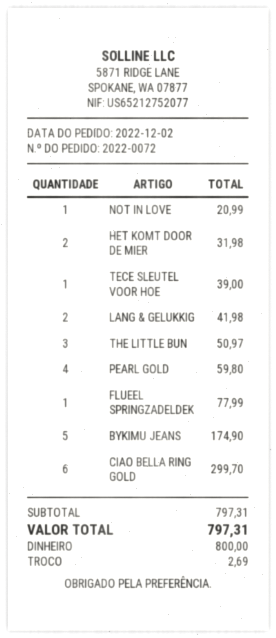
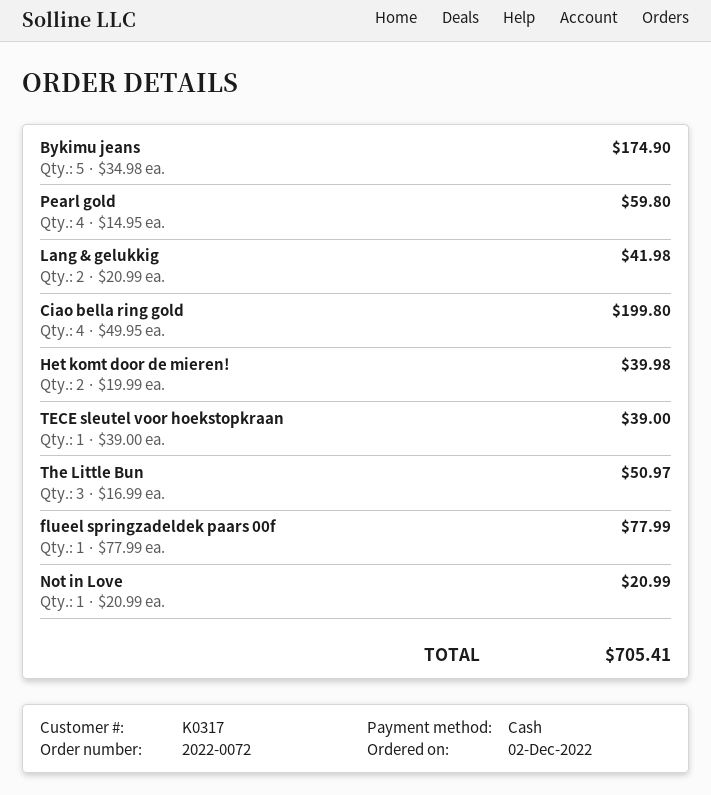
HET KOMT DOOR DE MIER: 2 for 31.98 -> 2 for 39.98
CIAO BELLA RING GOLD: 6 for 299.70 -> 4 for 199.80
total: 797.31 -> 705.41

